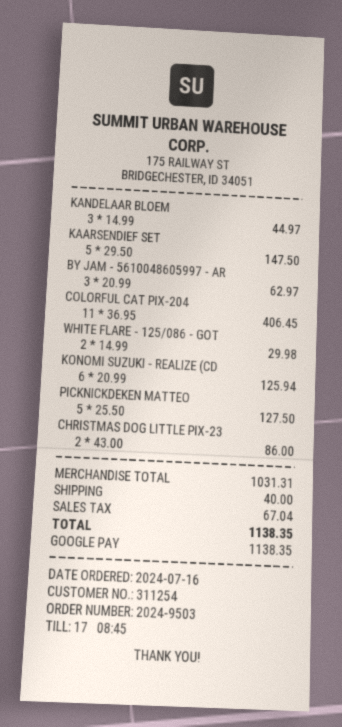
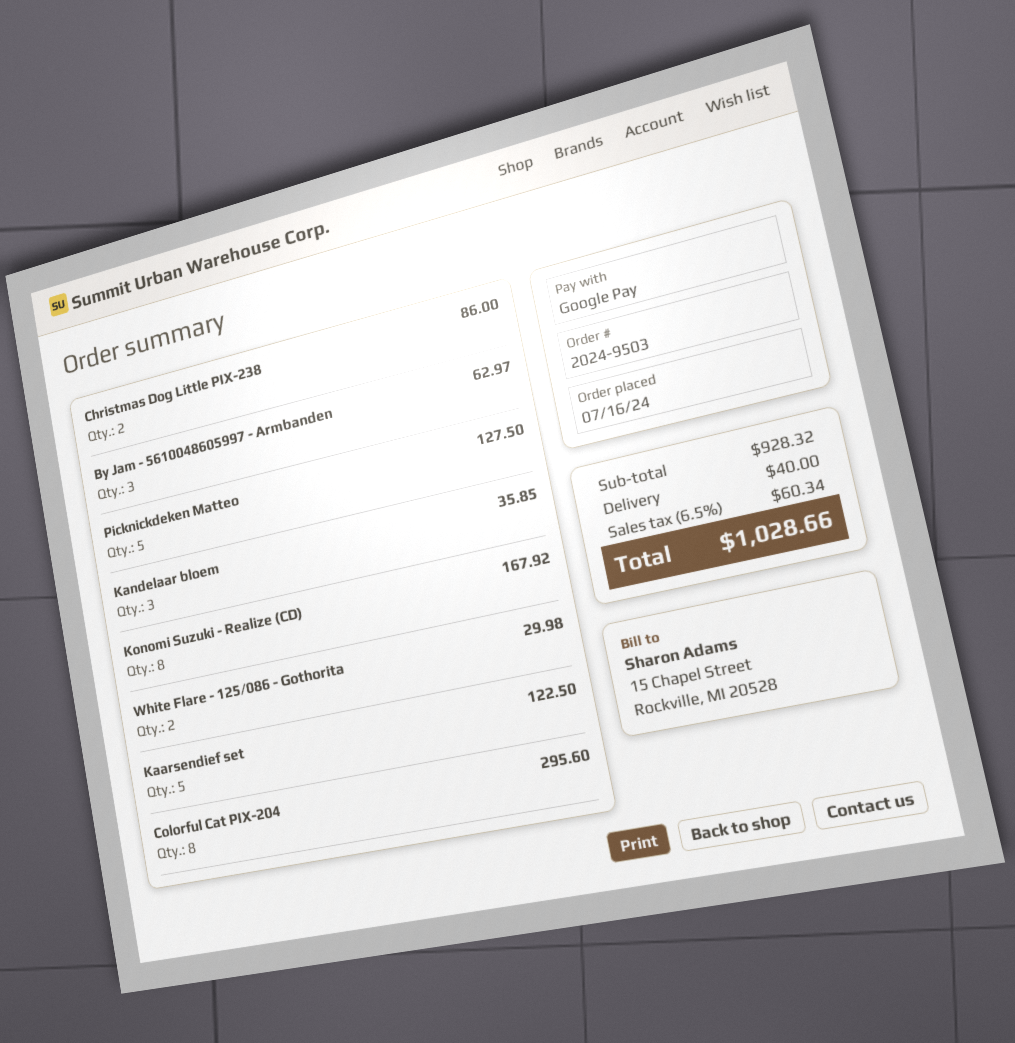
KANDELAAR BLOEM: 3 for 44.97 -> 3 for 35.85
KAARSENDIEF SET: 5 for 147.50 -> 5 for 122.50
COLORFUL CAT PIX-204: 11 for 406.45 -> 8 for 295.60
KONOMI SUZUKI - REALIZE (CD: 6 for 125.94 -> 8 for 167.92
subtotal: 1031.31 -> 928.32
tax: 67.04 -> 60.34
total: 1138.35 -> 1028.66

